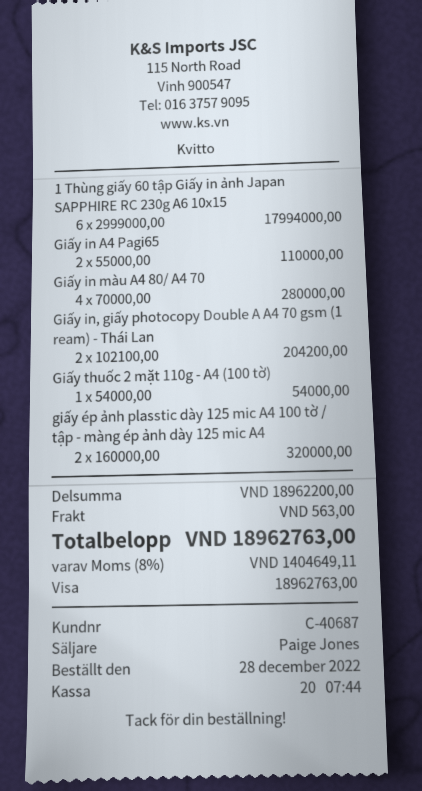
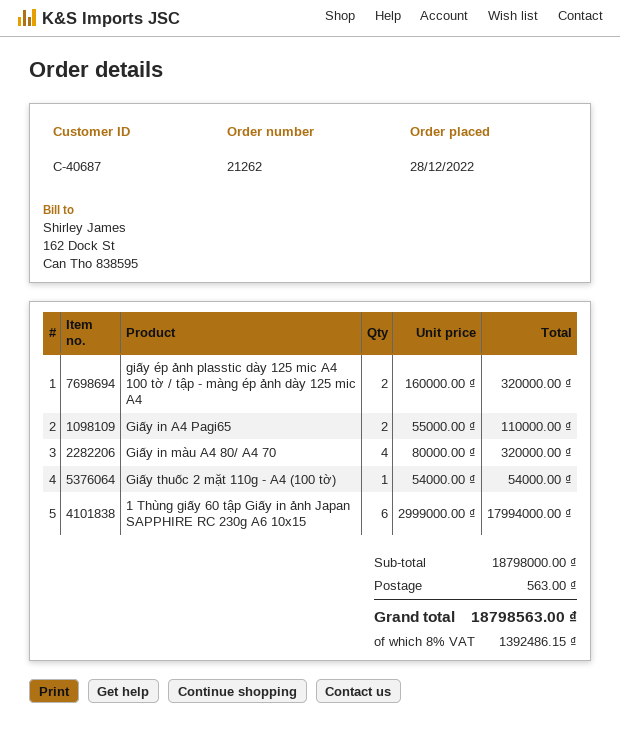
Giấy in màu A4 80/ A4 70: 4 x 70000.00 = 280000.00 -> 4 x 80000.00 = 320000.00
Giấy in, giấy photocopy Double A A4 70 gsm (1 ream) - Thái Lan: 2 x 102100.00 = 204200.00 -> none
subtotal: 18962200.00 -> 18798000.00
tax: 8% = 1404649.11 -> 8% = 1392486.15
total: 18962763.00 -> 18798563.00

